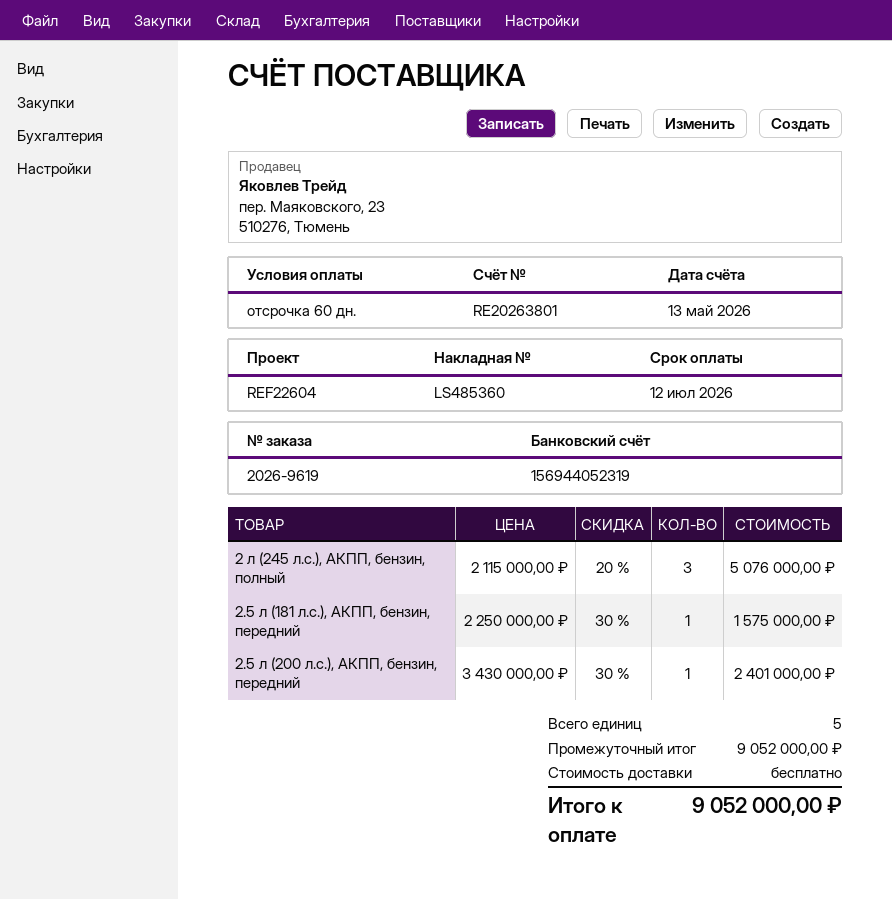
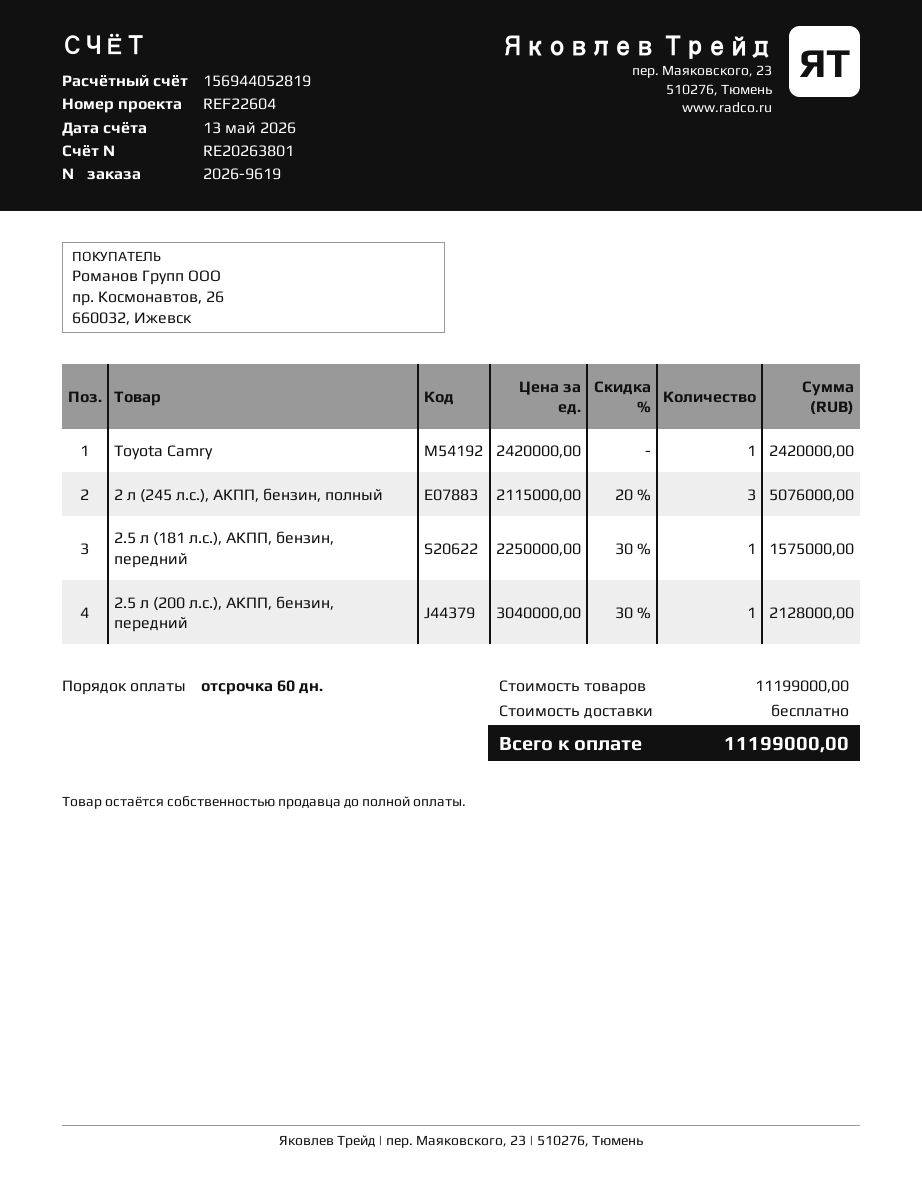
bank account: 156944052319 -> 156944052819
2.5 л (200 л.с.), АКПП, бензин, передний: 1 x 3430000.00 - 30% = 2401000.00 -> 1 x 3040000.00 - 30% = 2128000.00
Toyota Camry: none -> 1 x 2420000.00 = 2420000.00
subtotal: 9052000.00 -> 11199000.00
total: 9052000.00 -> 11199000.00

